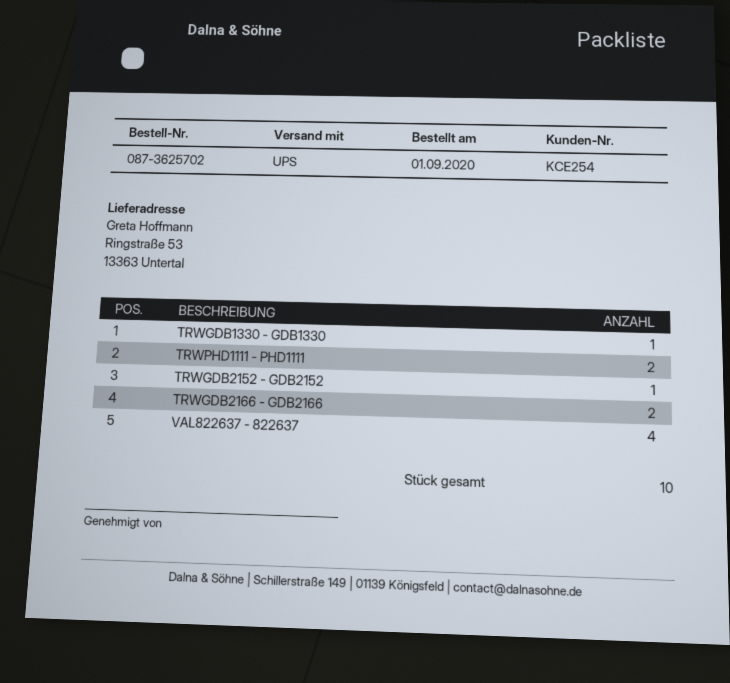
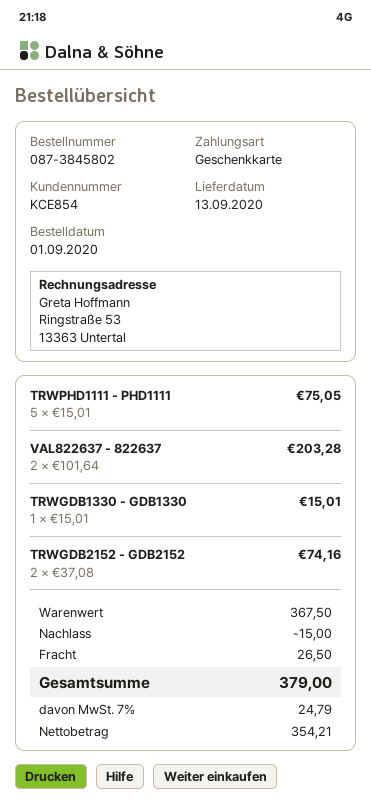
order number: 087-3625702 -> 087-3845802
customer number: KCE254 -> KCE854
TRWPHD1111 - PHD1111: 2 -> 5
TRWGDB2152 - GDB2152: 1 -> 2
TRWGDB2166 - GDB2166: 2 -> none
VAL822637 - 822637: 4 -> 2

